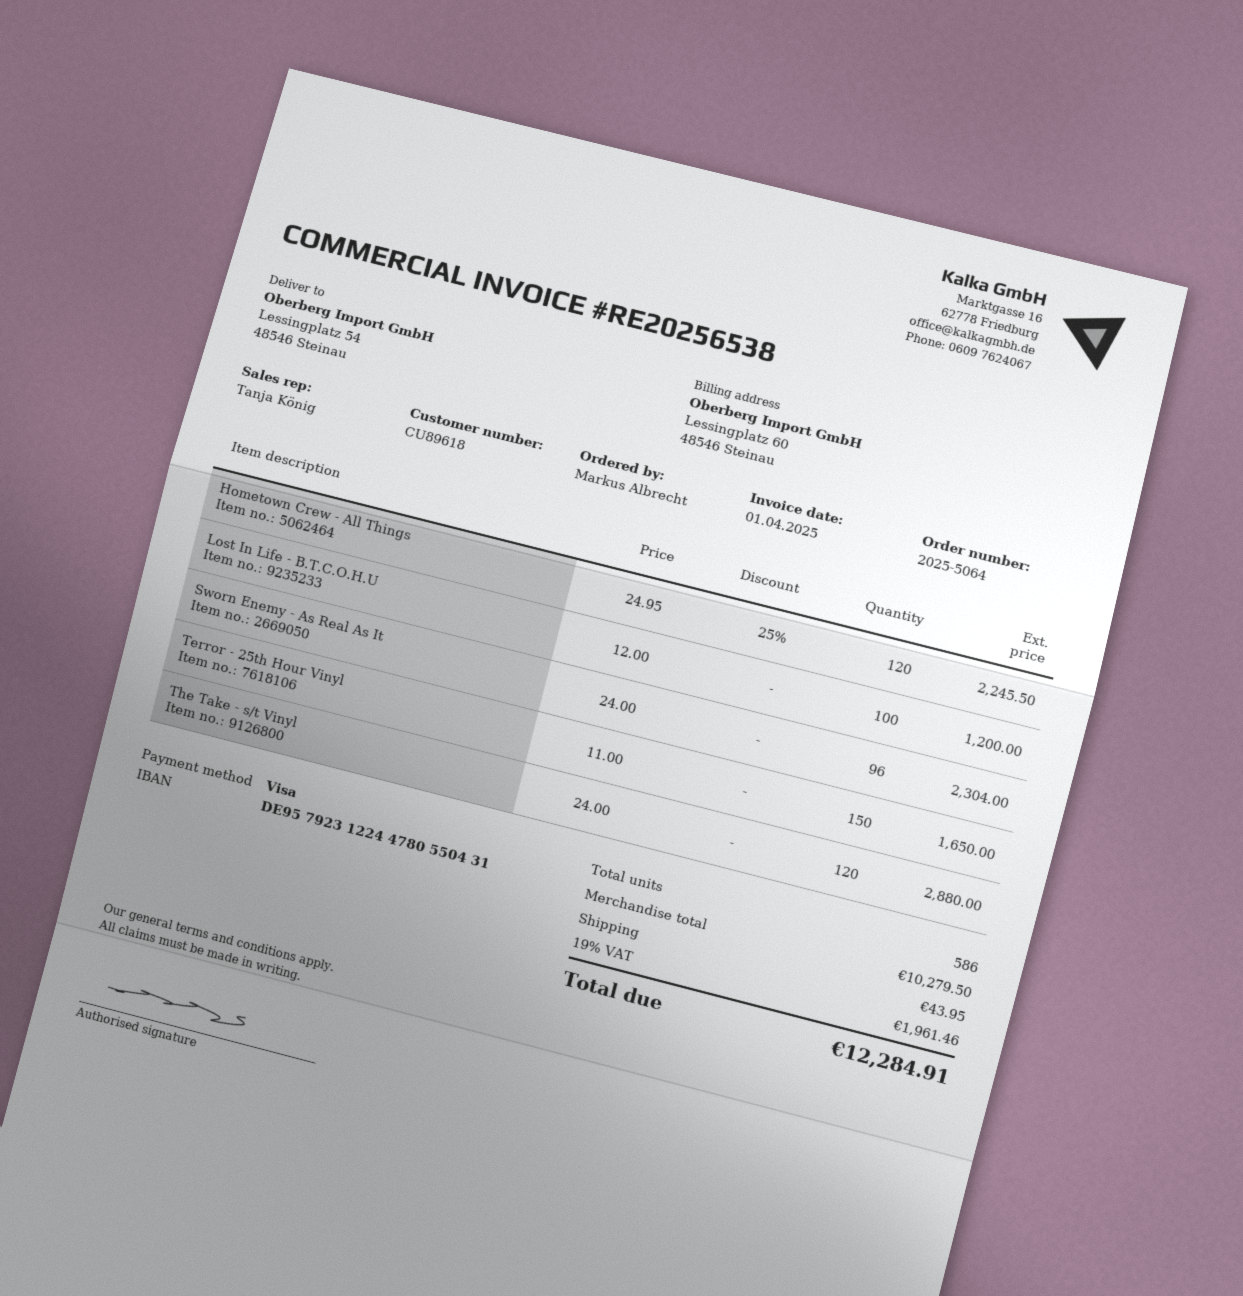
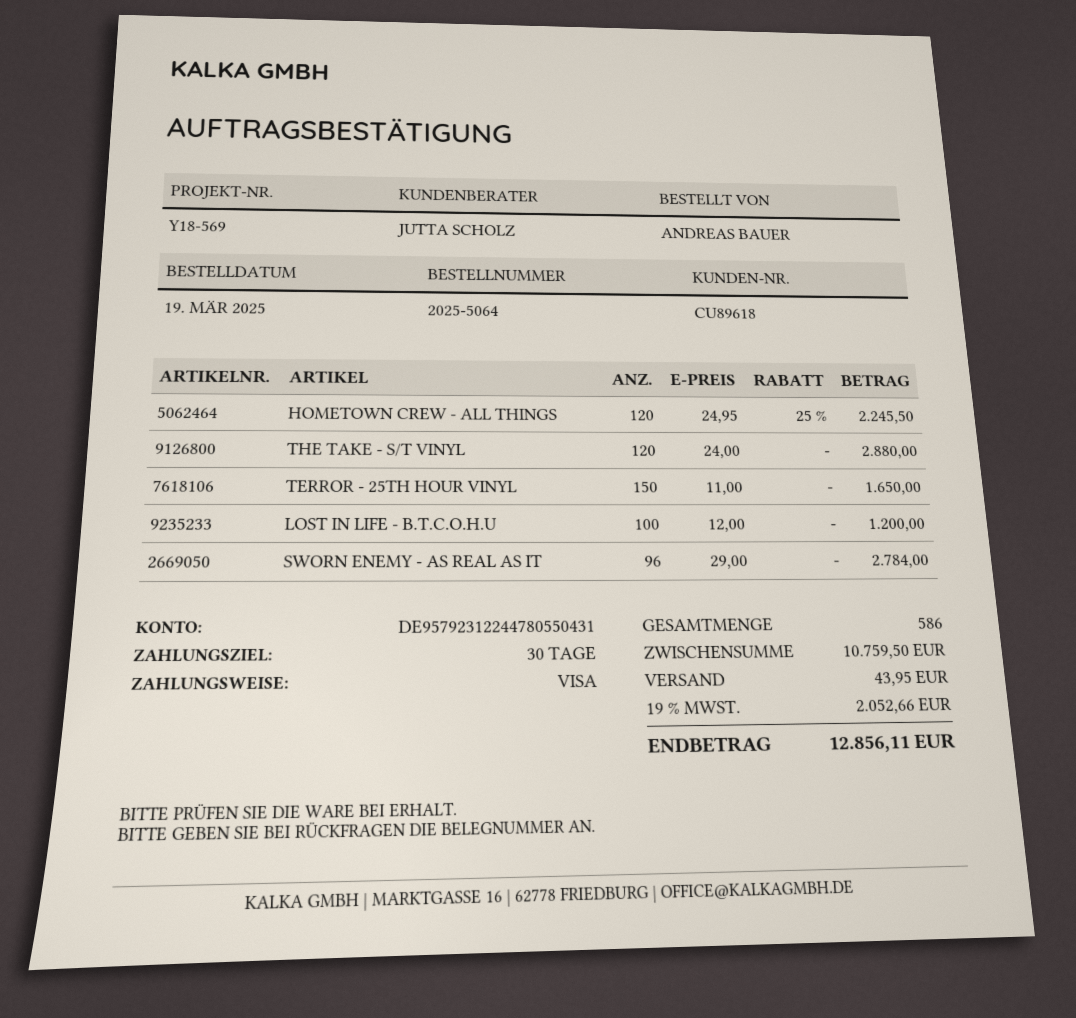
ordered by: Markus Albrecht -> ANDREAS BAUER
sales rep: Tanja König -> JUTTA SCHOLZ
Sworn Enemy - As Real As It: 96 x 24.00 = 2304.00 -> 96 x 29.00 = 2784.00
subtotal: 10279.50 -> 10759.50
tax: 19% = 1961.46 -> 19% = 2052.66
total: 12284.91 -> 12856.11

